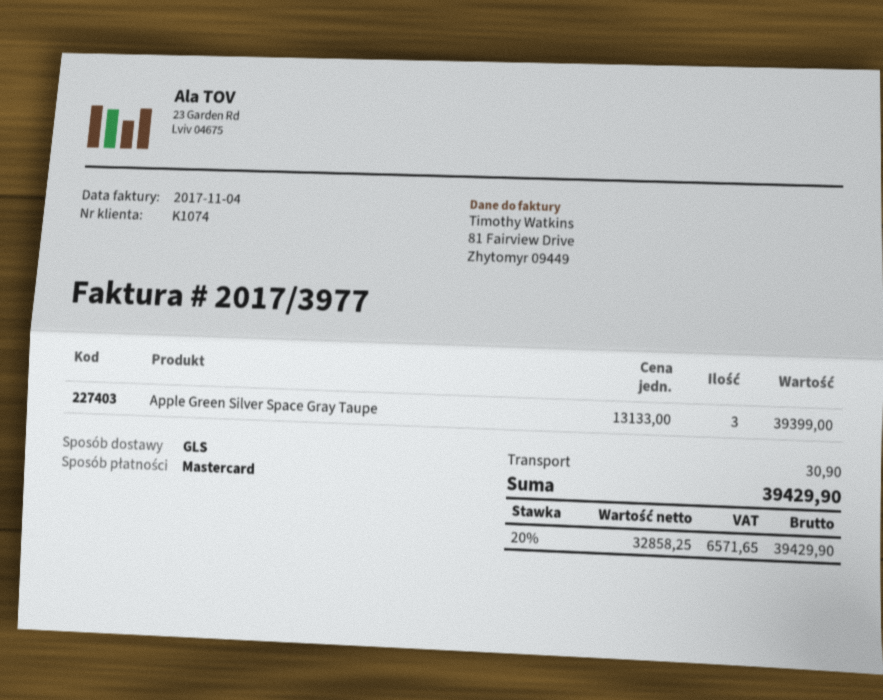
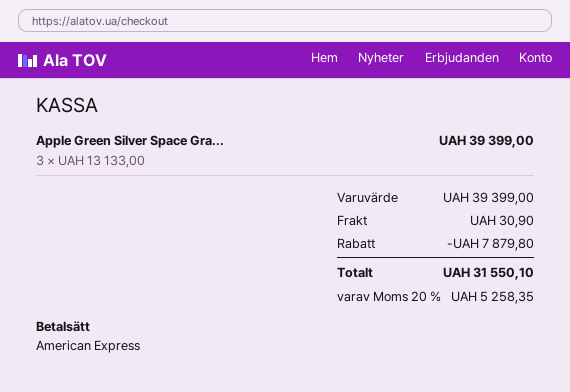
payment method: Mastercard -> American Express
discount: none -> 7879.80
tax: 20% = 6571.65 -> 20% = 5258.35
total: 39429.90 -> 31550.10

